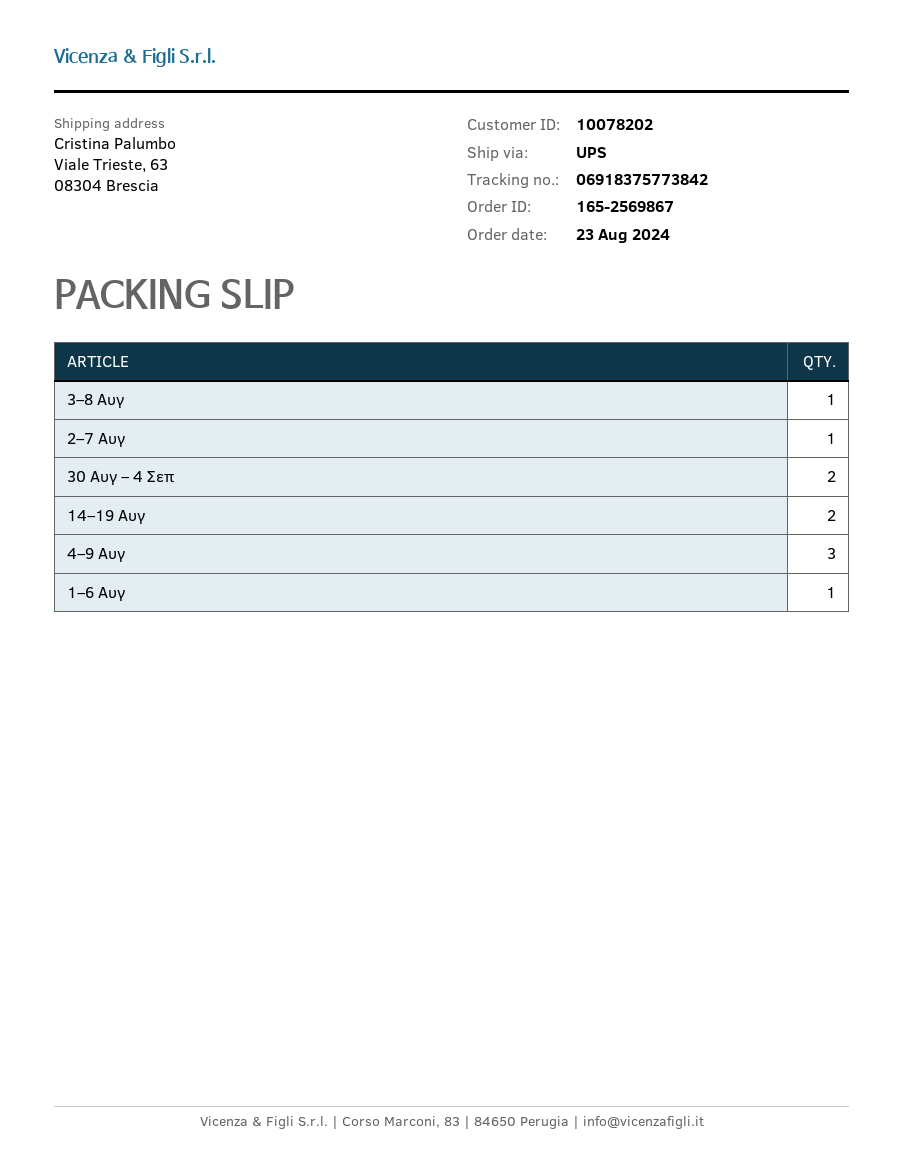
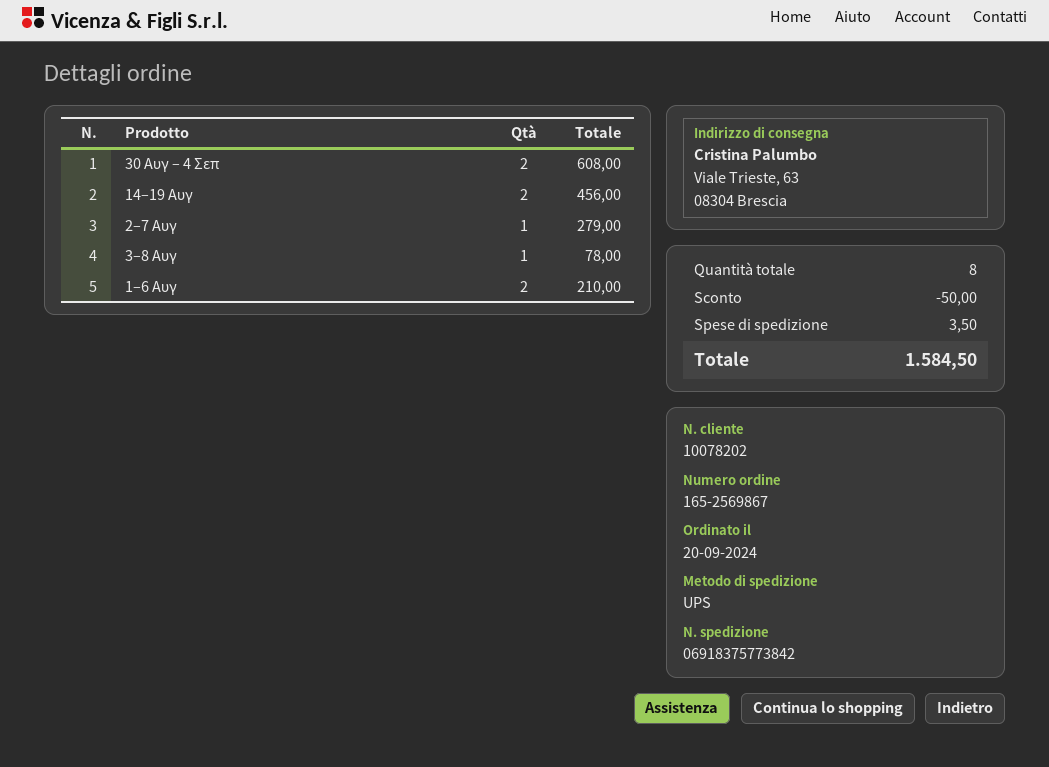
order date: 2024-08-23 -> 2024-09-20
4–9 Αυγ: 3 -> none
1–6 Αυγ: 1 -> 2

